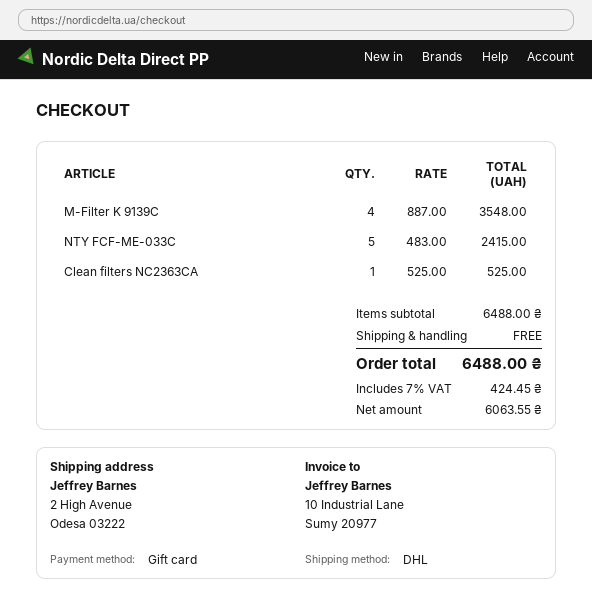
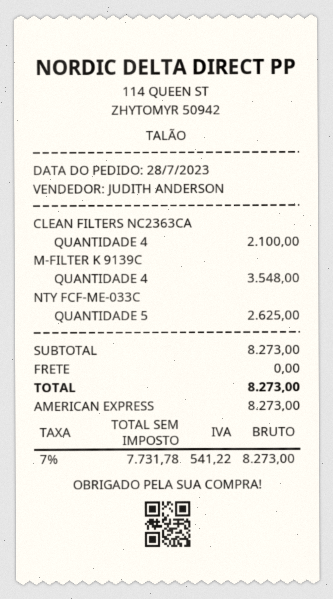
payment method: gift card -> American Express
NTY FCF-ME-033C: 5 for 2415.00 -> 5 for 2625.00
Clean filters NC2363CA: 1 for 525.00 -> 4 for 2100.00
subtotal: 6488.00 -> 8273.00
net: 6063.55 -> 7731.78
tax: 7% = 424.45 -> 7% = 541.22
total: 6488.00 -> 8273.00

